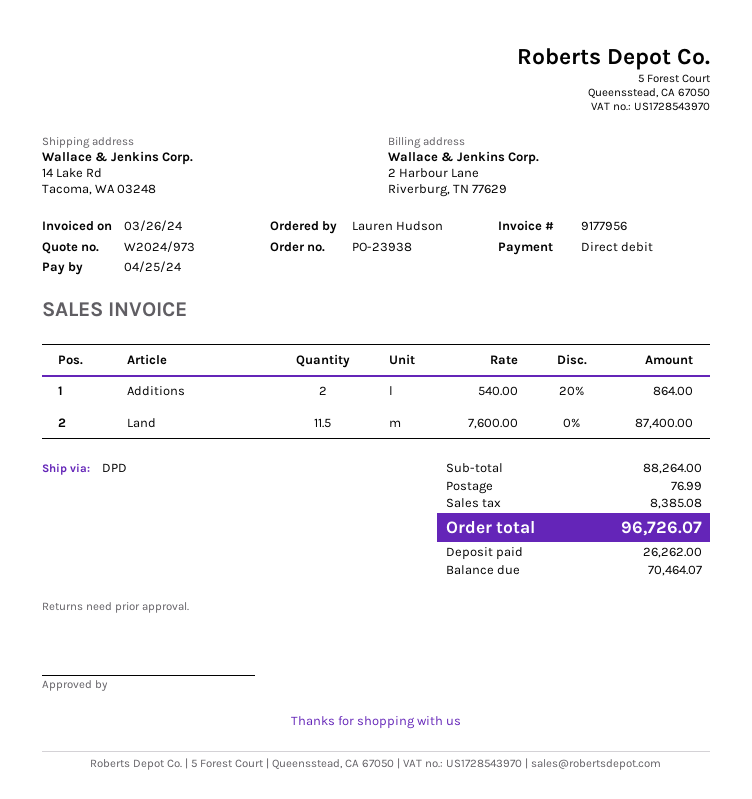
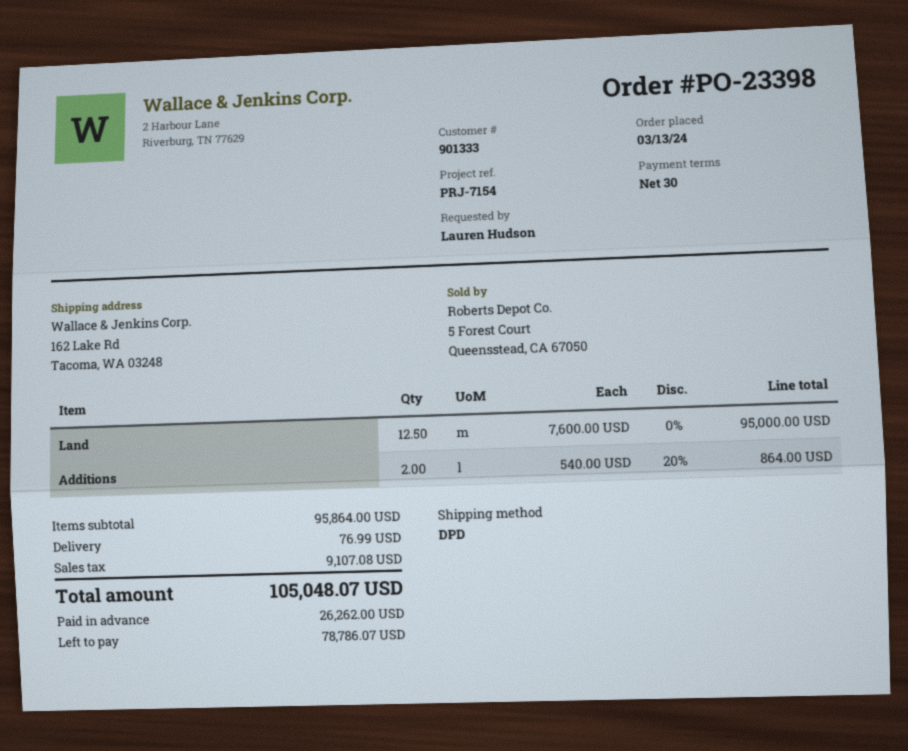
order number: PO-23938 -> PO-23398
ship to: 14 Lake Rd, Tacoma, WA 03248 -> 162 Lake Rd, Tacoma, WA 03248
Land: 11.5 x 7600.00 = 87400.00 -> 12.5 x 7600.00 = 95000.00
subtotal: 88264.00 -> 95864.00
tax: 8385.08 -> 9107.08
total: 96726.07 -> 105048.07
balance: 70464.07 -> 78786.07

